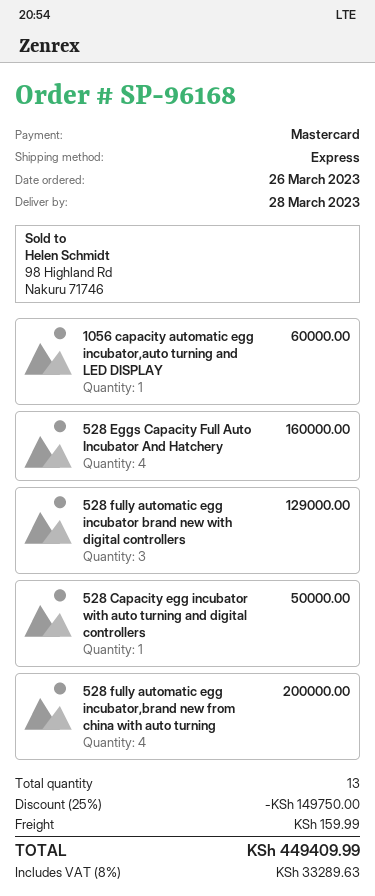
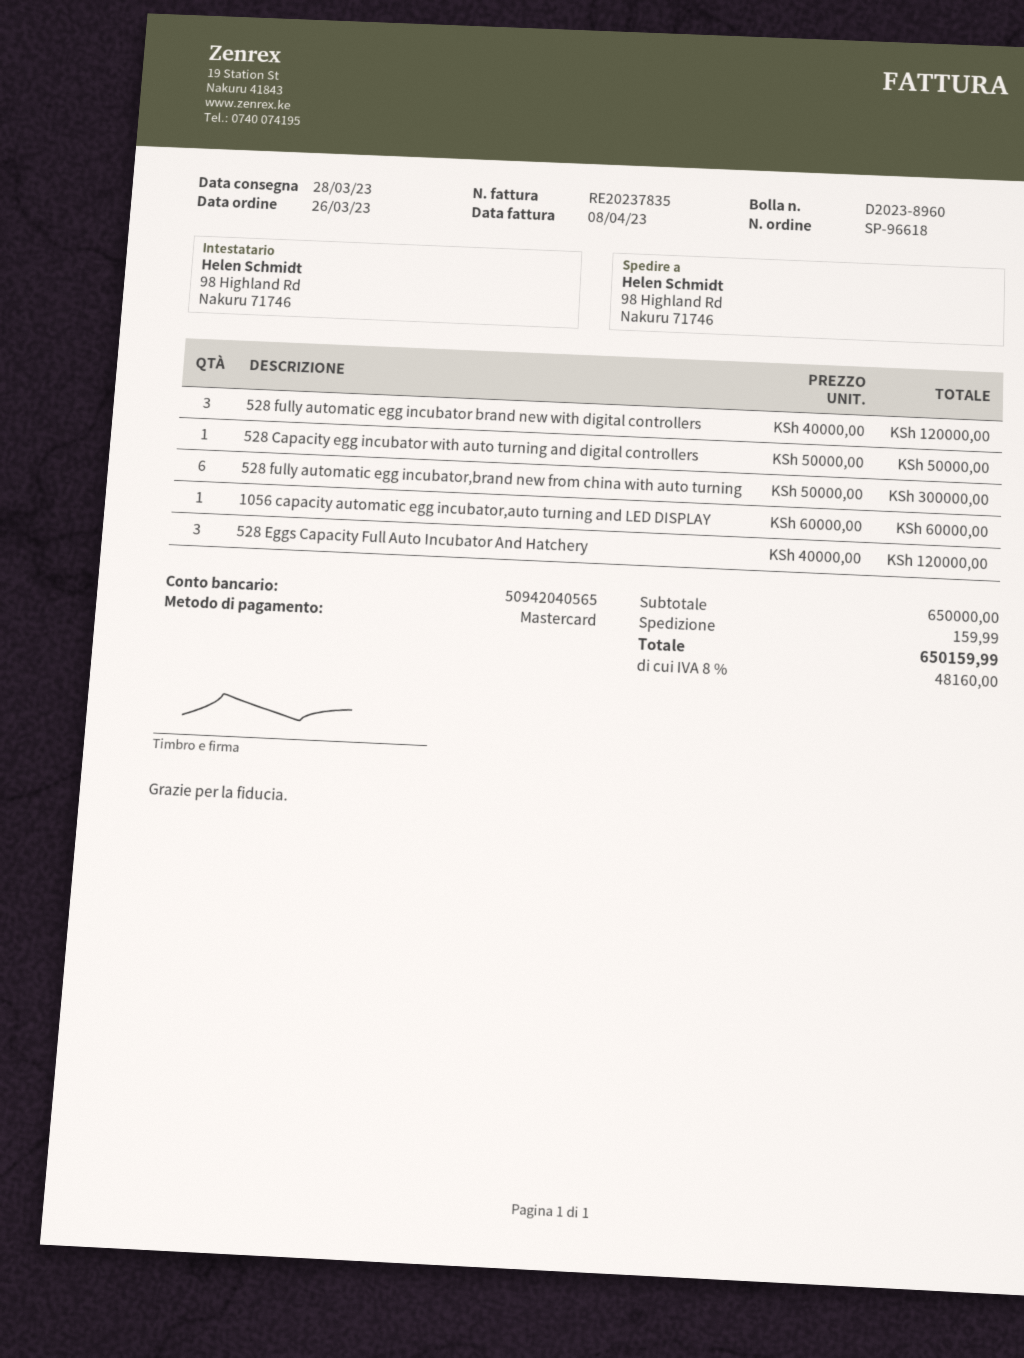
order number: SP-96168 -> SP-96618
528 Eggs Capacity Full Auto Incubator And Hatchery: 4 for 160000.00 -> 3 for 120000.00
528 fully automatic egg incubator brand new with digital controllers: 3 for 129000.00 -> 3 for 120000.00
528 fully automatic egg incubator,brand new from china with auto turning: 4 for 200000.00 -> 6 for 300000.00
discount: 25% = 149750.00 -> none
tax: 8% = 33289.63 -> 8% = 48160.00
total: 449409.99 -> 650159.99

